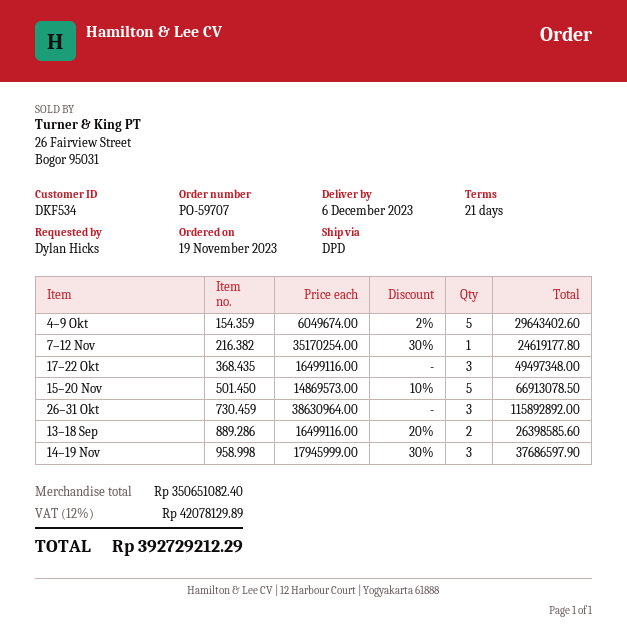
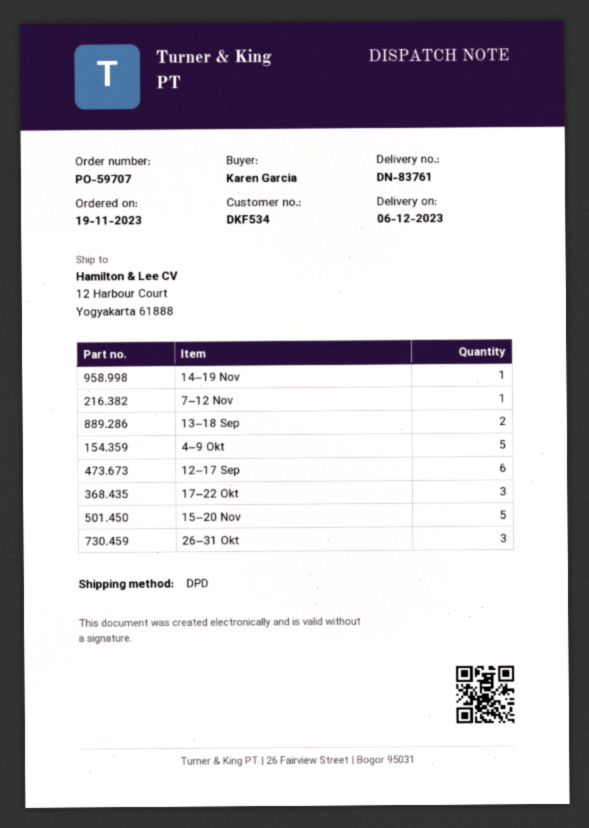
ordered by: Dylan Hicks -> Karen Garcia
14–19 Nov: 3 -> 1
12–17 Sep: none -> 6

